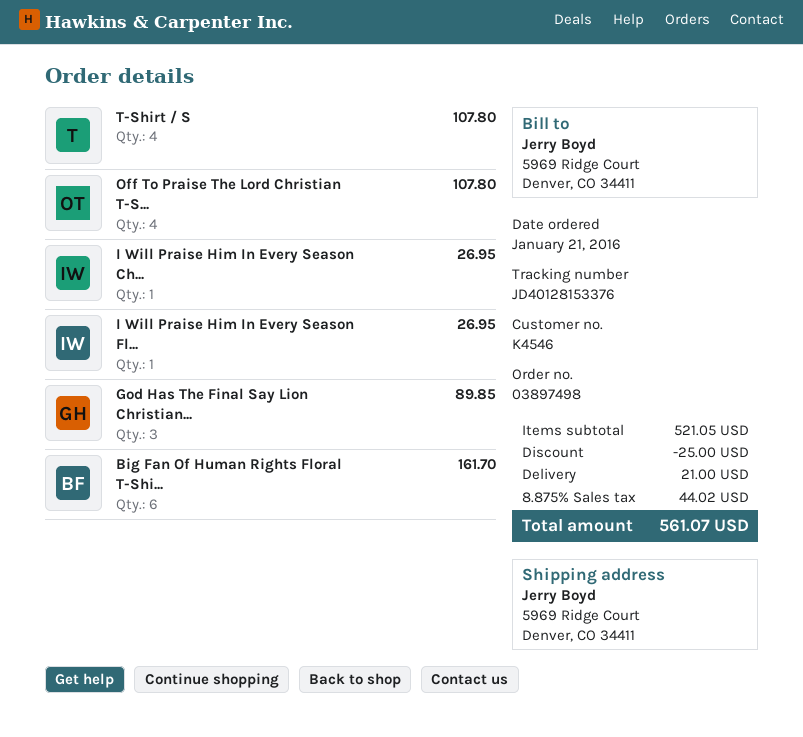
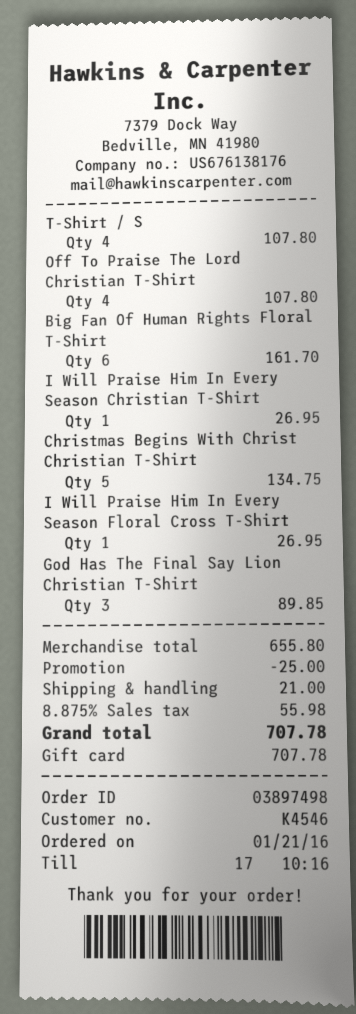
Christmas Begins With Christ Christian T-Shirt: none -> 5 for 134.75
subtotal: 521.05 -> 655.80
tax: 8.875% = 44.02 -> 8.875% = 55.98
total: 561.07 -> 707.78

